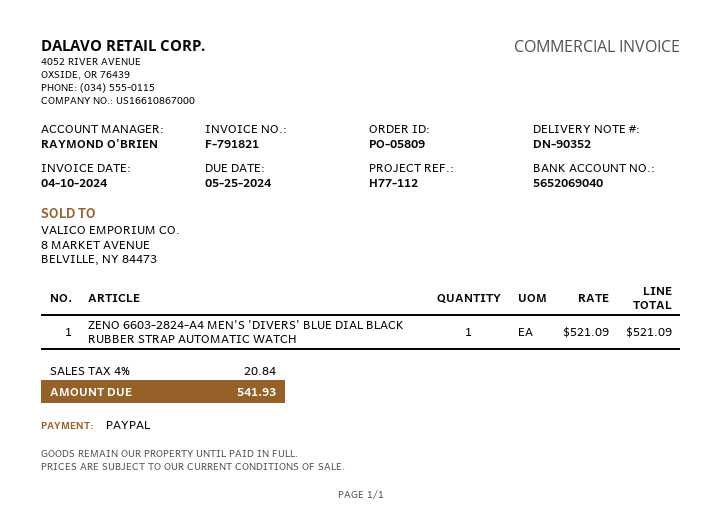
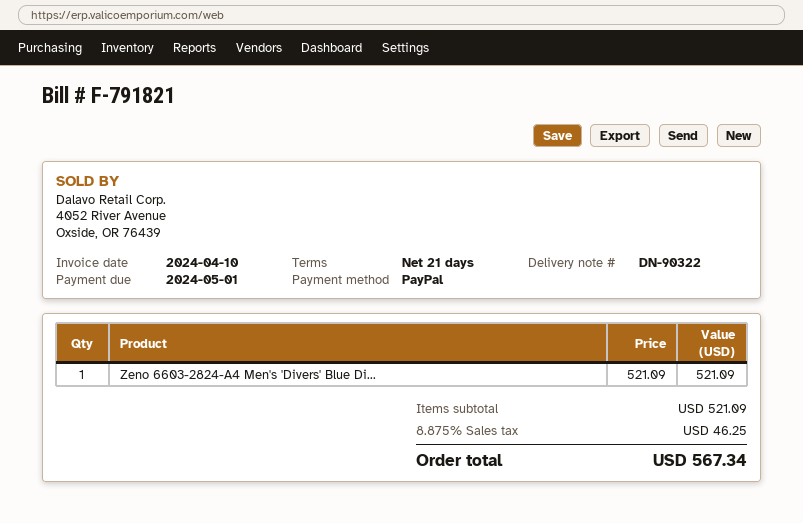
delivery note number: DN-90352 -> DN-90322
due date: 2024-05-25 -> 2024-05-01
tax: 4% = 20.84 -> 8.875% = 46.25
total: 541.93 -> 567.34

